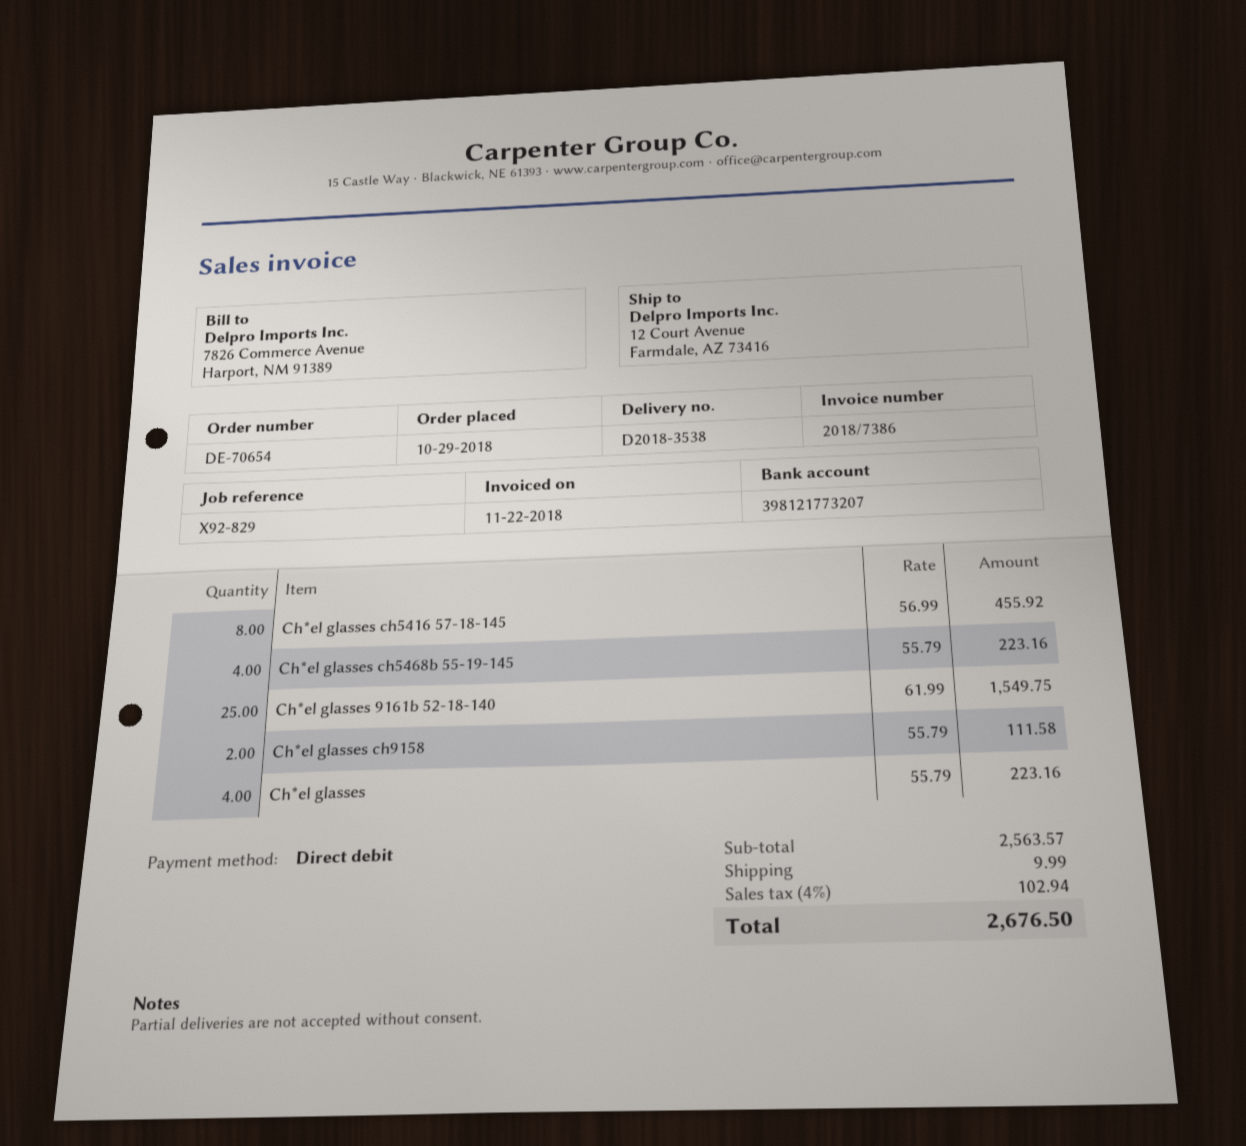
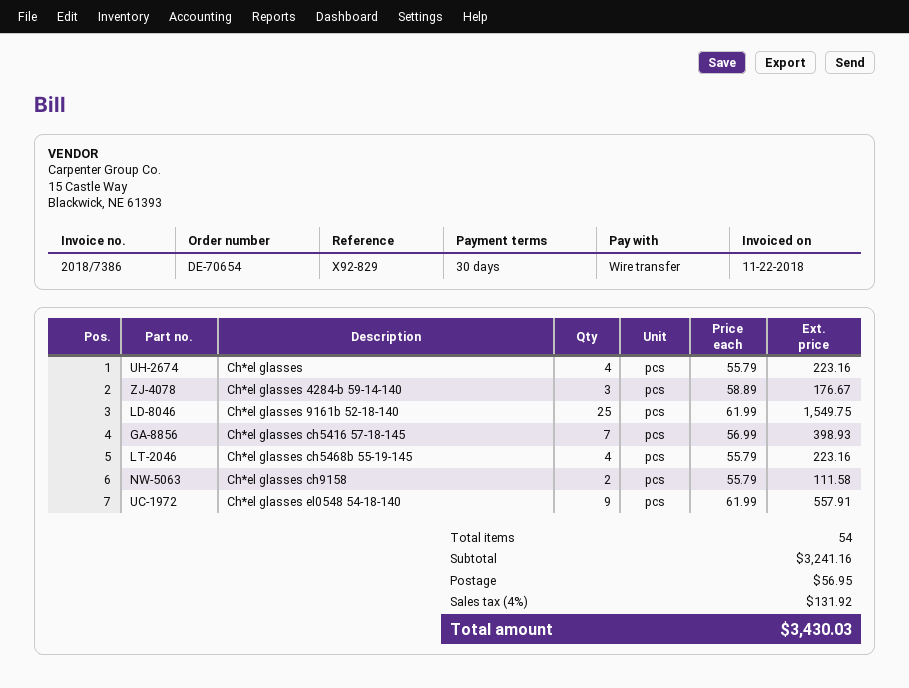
payment method: direct debit -> bank transfer
Ch*el glasses ch5416 57-18-145: 8 x 56.99 = 455.92 -> 7 x 56.99 = 398.93
Ch*el glasses 4284-b 59-14-140: none -> 3 x 58.89 = 176.67
Ch*el glasses el0548 54-18-140: none -> 9 x 61.99 = 557.91
subtotal: 2563.57 -> 3241.16
shipping: 9.99 -> 56.95
tax: 4% = 102.94 -> 4% = 131.92
total: 2676.50 -> 3430.03

